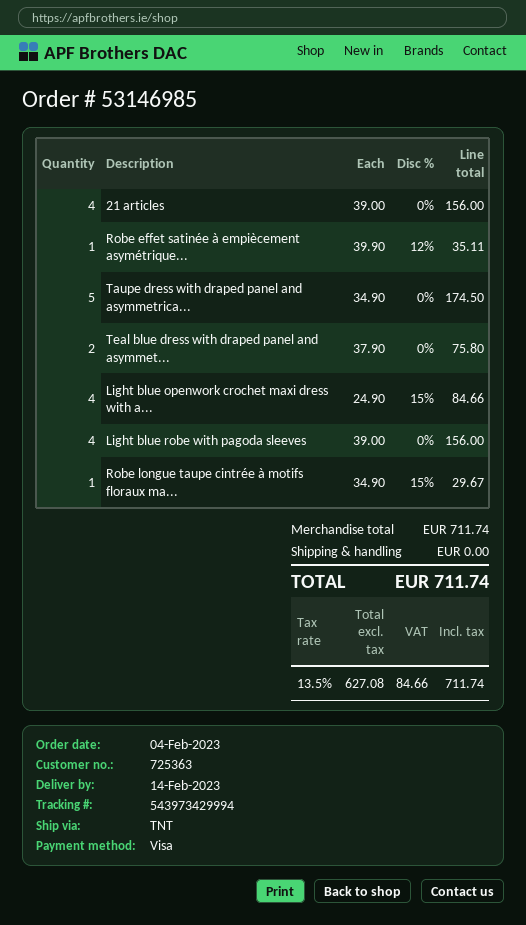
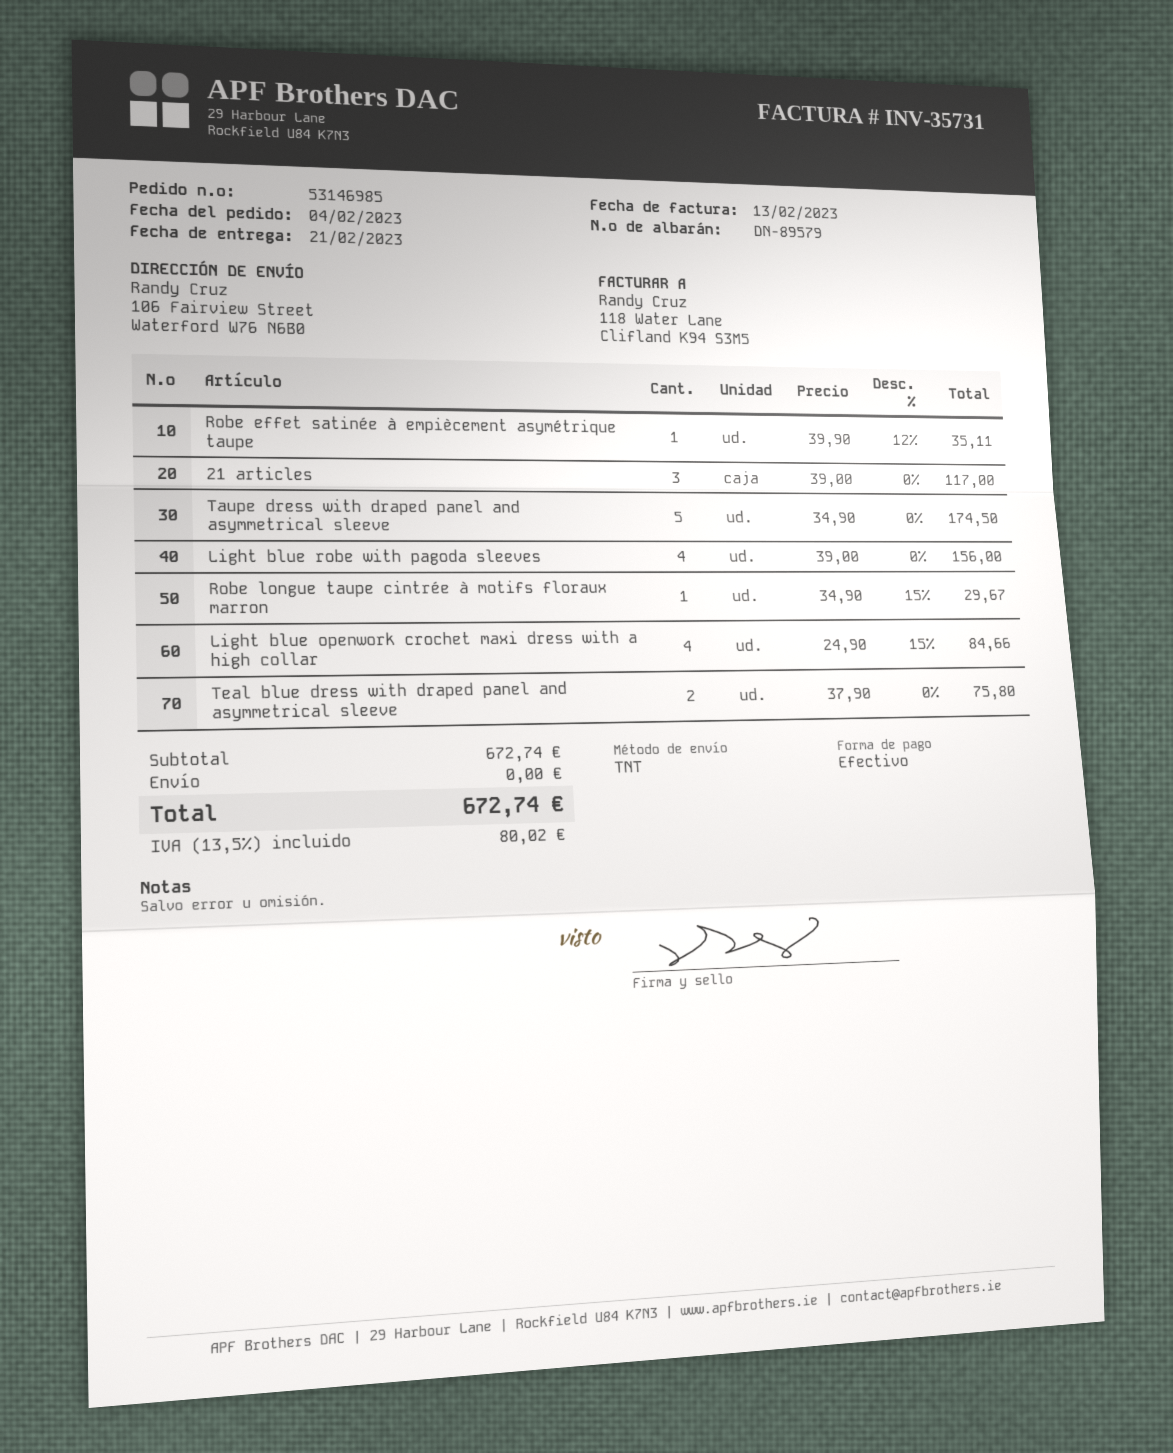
delivery date: 2023-02-14 -> 2023-02-21
payment method: Visa -> cash
21 articles: 4 x 39.00 = 156.00 -> 3 x 39.00 = 117.00
subtotal: 711.74 -> 672.74
tax: 13.5% = 84.66 -> 13.5% = 80.02
total: 711.74 -> 672.74

